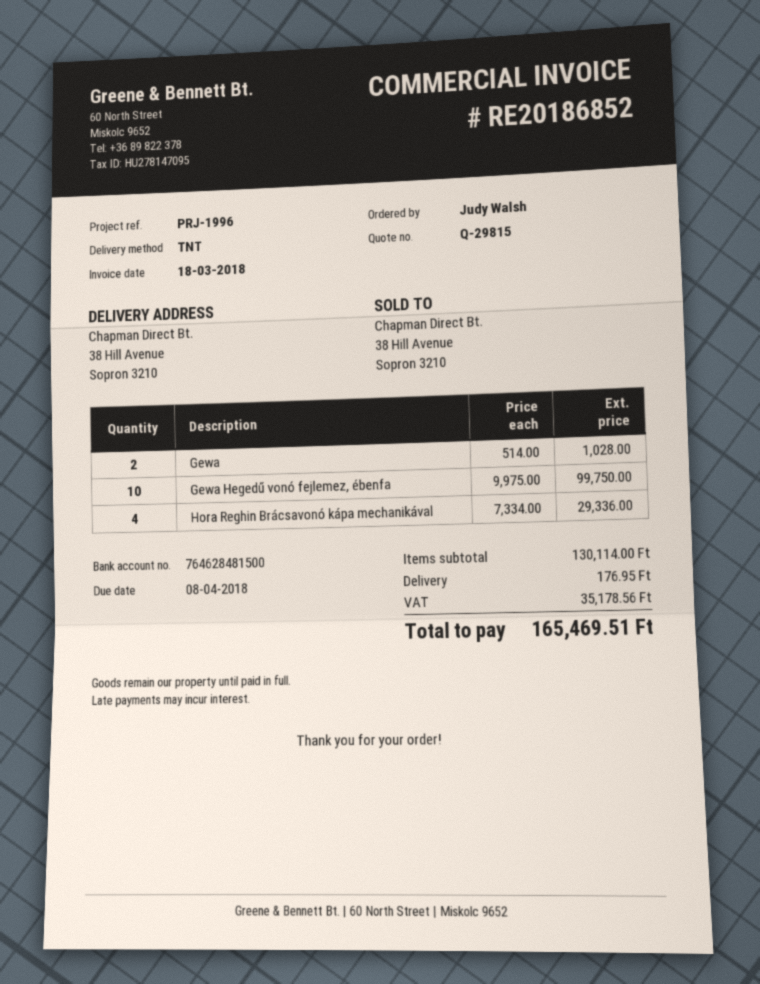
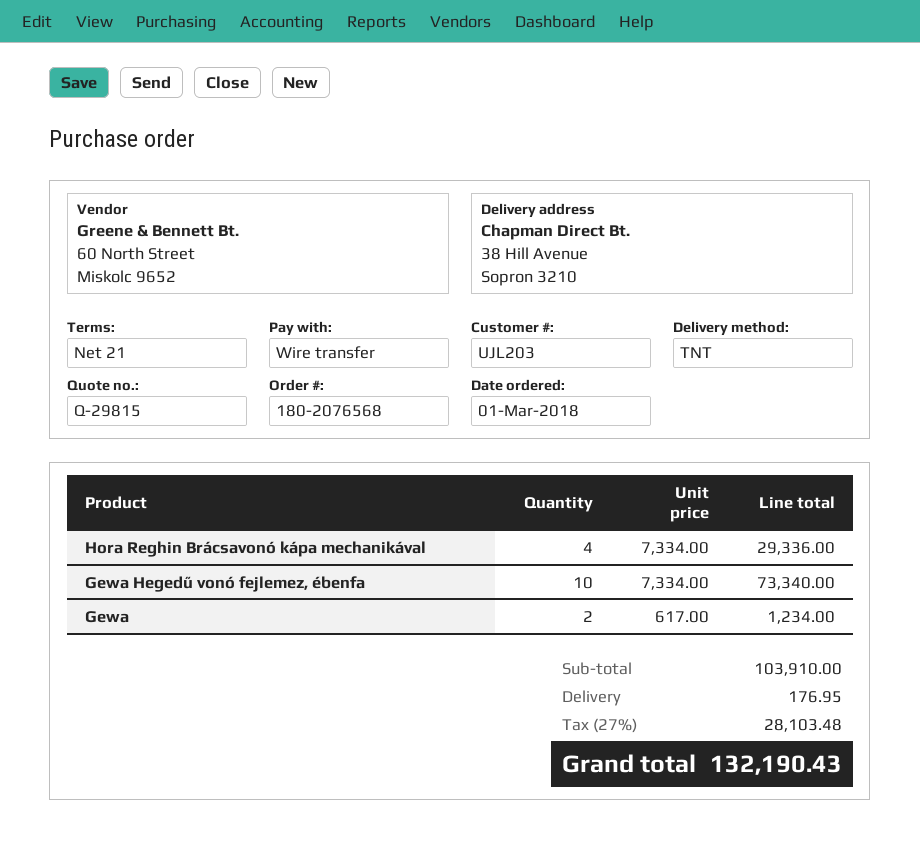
Gewa: 2 x 514.00 = 1028.00 -> 2 x 617.00 = 1234.00
Gewa Hegedű vonó fejlemez, ébenfa: 10 x 9975.00 = 99750.00 -> 10 x 7334.00 = 73340.00
subtotal: 130114.00 -> 103910.00
tax: 35178.56 -> 28103.48
total: 165469.51 -> 132190.43

